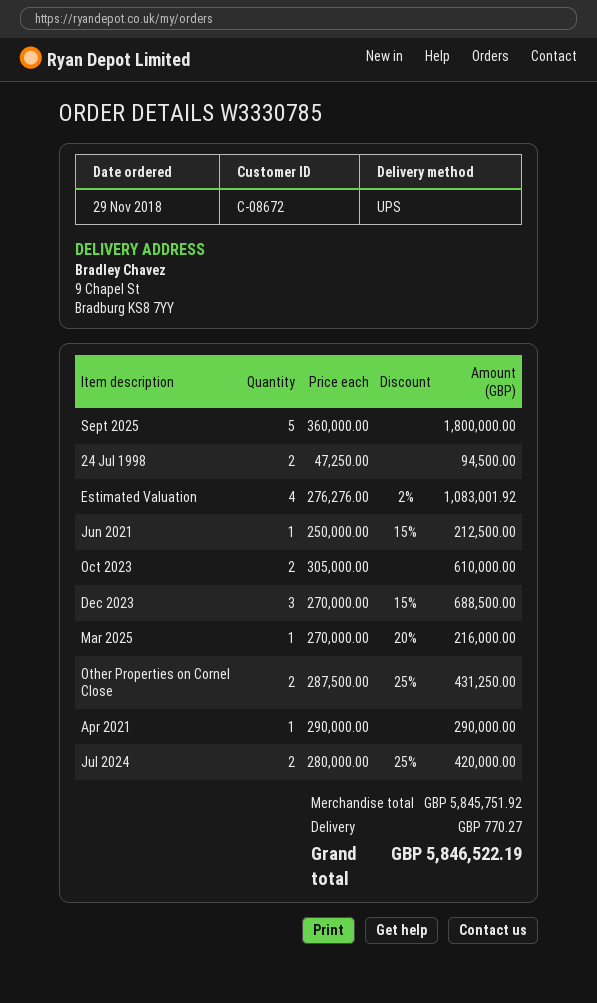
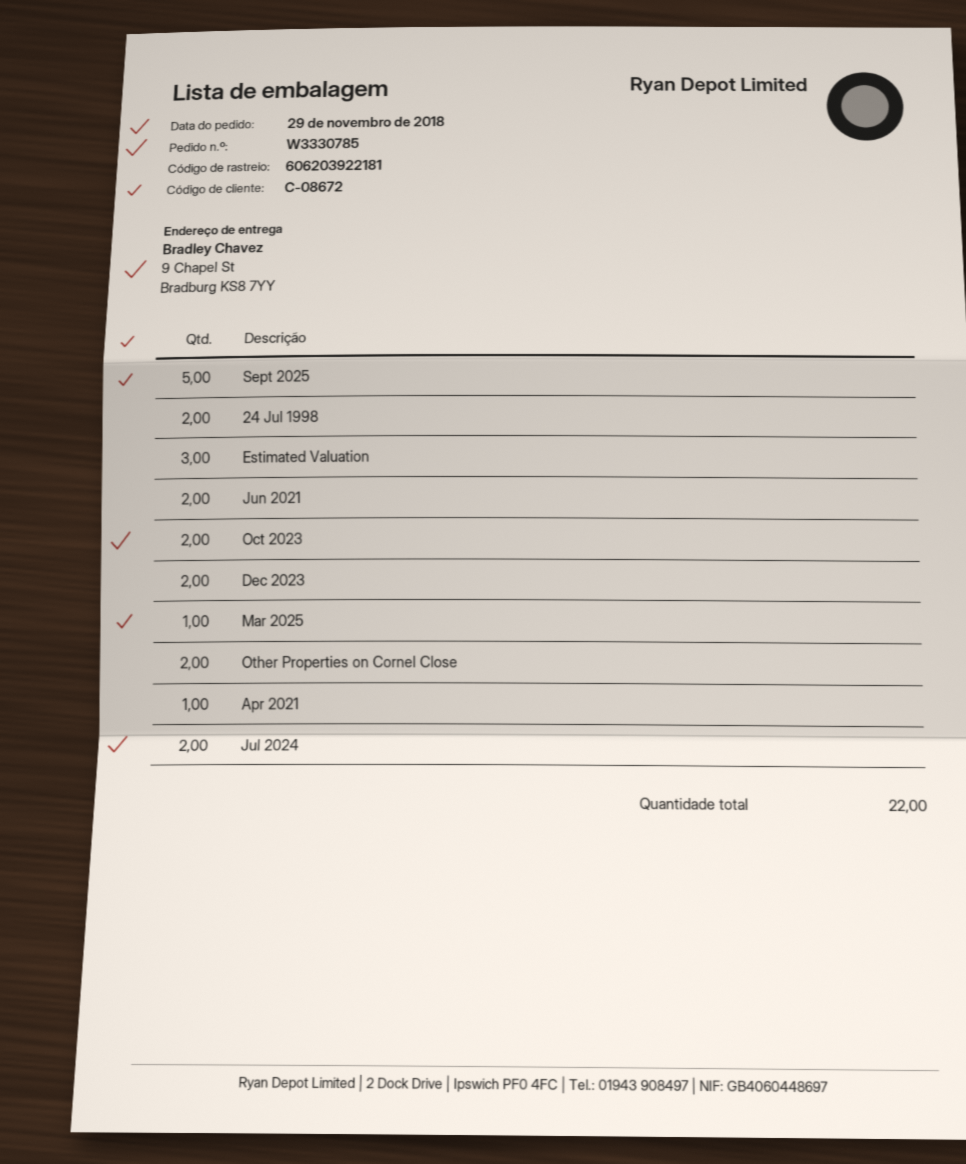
Estimated Valuation: 4 -> 3
Jun 2021: 1 -> 2
Dec 2023: 3 -> 2

